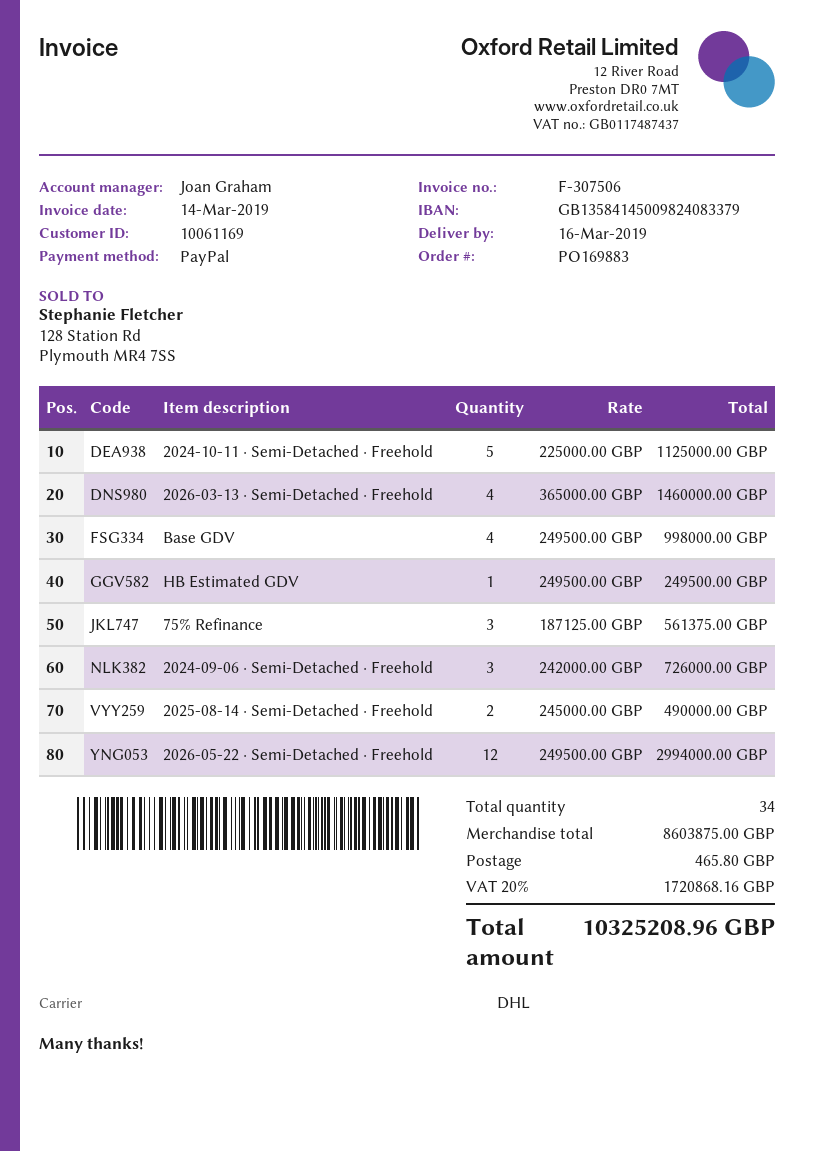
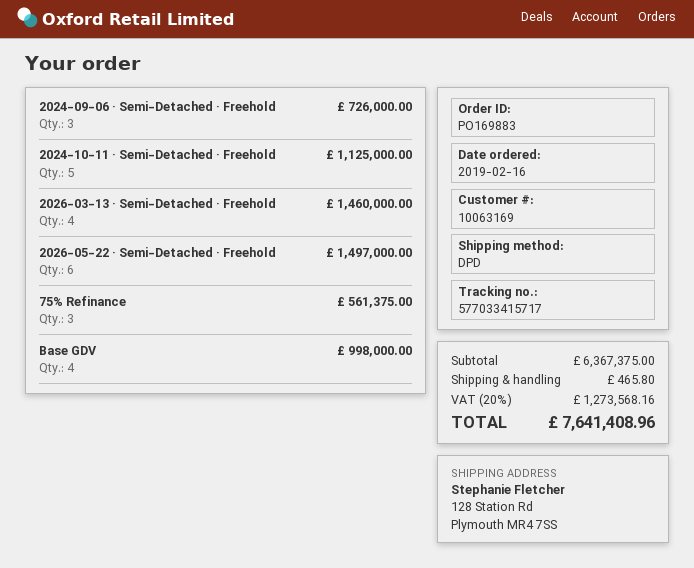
customer number: 10061169 -> 10063169
shipping method: DHL -> DPD
HB Estimated GDV: 1 for 249500.00 -> none
2025-08-14 · Semi-Detached · Freehold: 2 for 490000.00 -> none
2026-05-22 · Semi-Detached · Freehold: 12 for 2994000.00 -> 6 for 1497000.00
subtotal: 8603875.00 -> 6367375.00
tax: 20% = 1720868.16 -> 20% = 1273568.16
total: 10325208.96 -> 7641408.96

